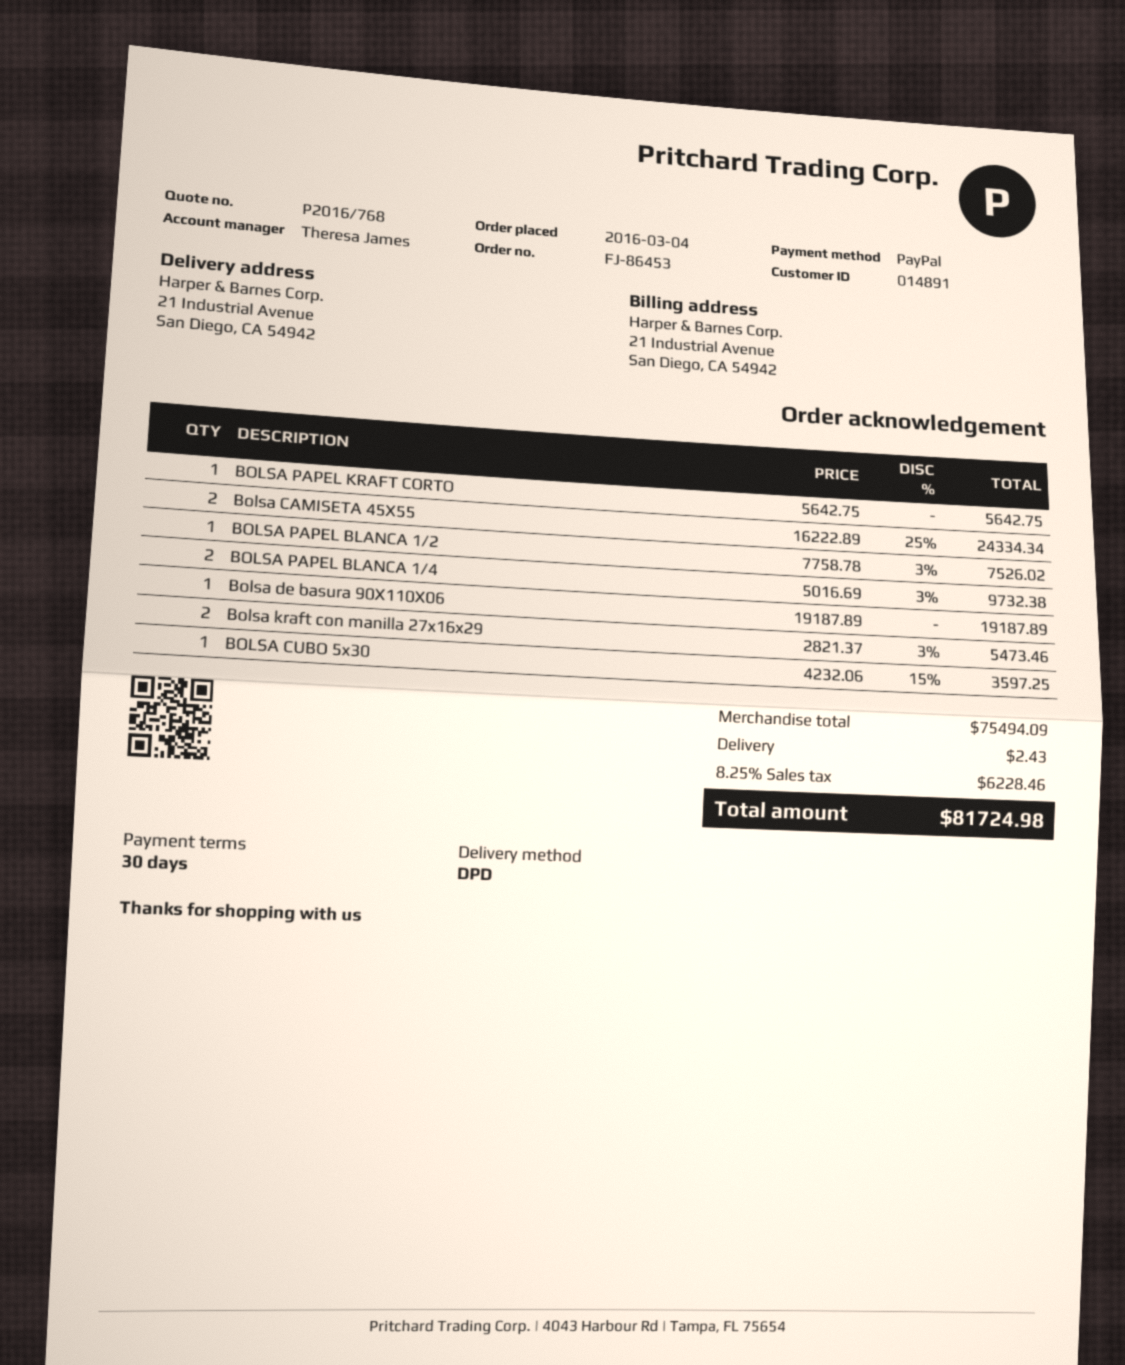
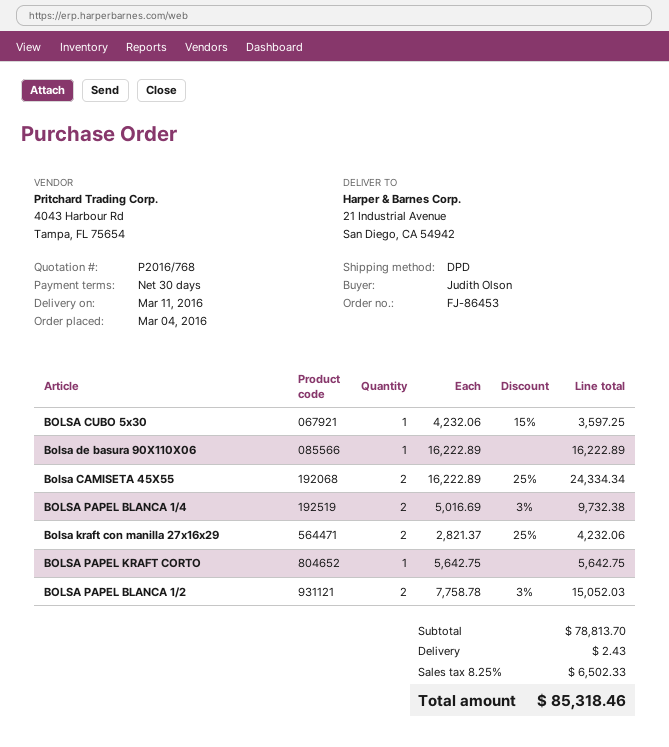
BOLSA PAPEL BLANCA 1/2: 1 x 7758.78 - 3% = 7526.02 -> 2 x 7758.78 - 3% = 15052.03
Bolsa de basura 90X110X06: 1 x 19187.89 = 19187.89 -> 1 x 16222.89 = 16222.89
Bolsa kraft con manilla 27x16x29: 2 x 2821.37 - 3% = 5473.46 -> 2 x 2821.37 - 25% = 4232.06
subtotal: 75494.09 -> 78813.70
tax: 8.25% = 6228.46 -> 8.25% = 6502.33
total: 81724.98 -> 85318.46

